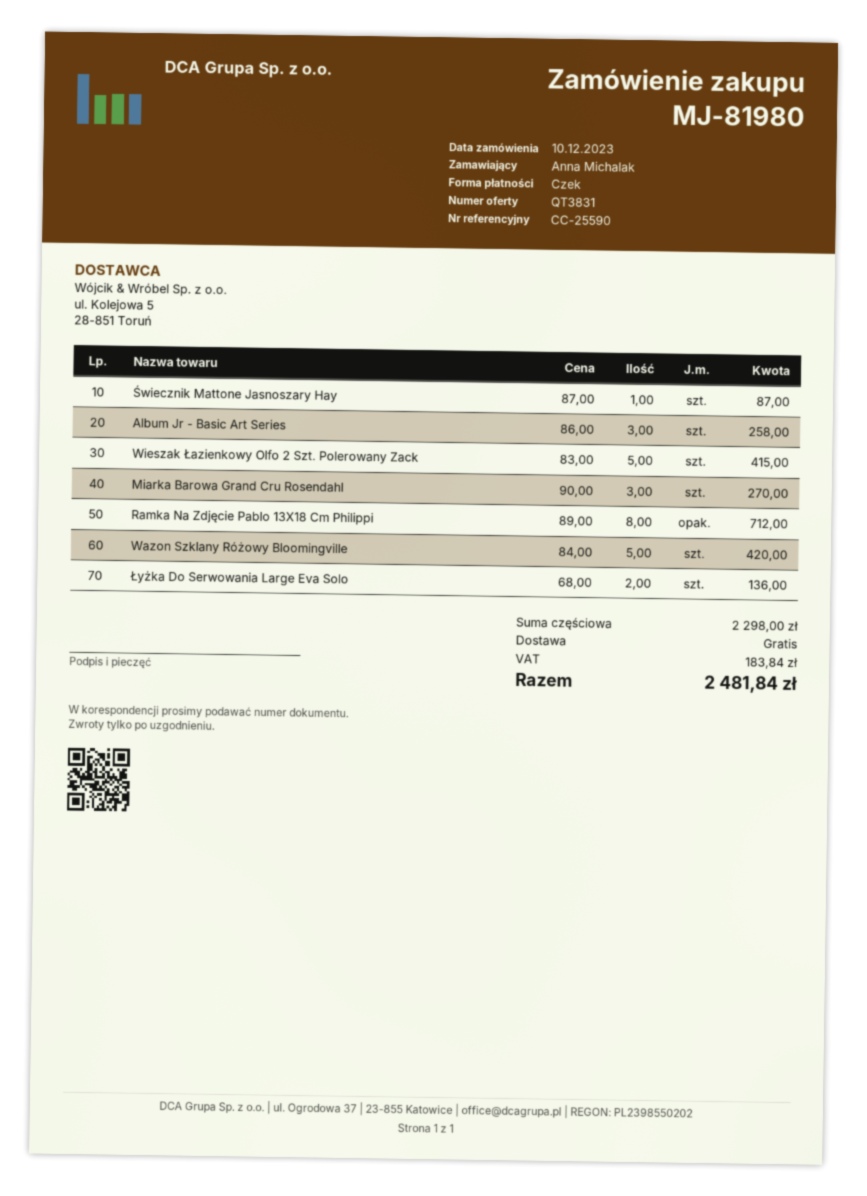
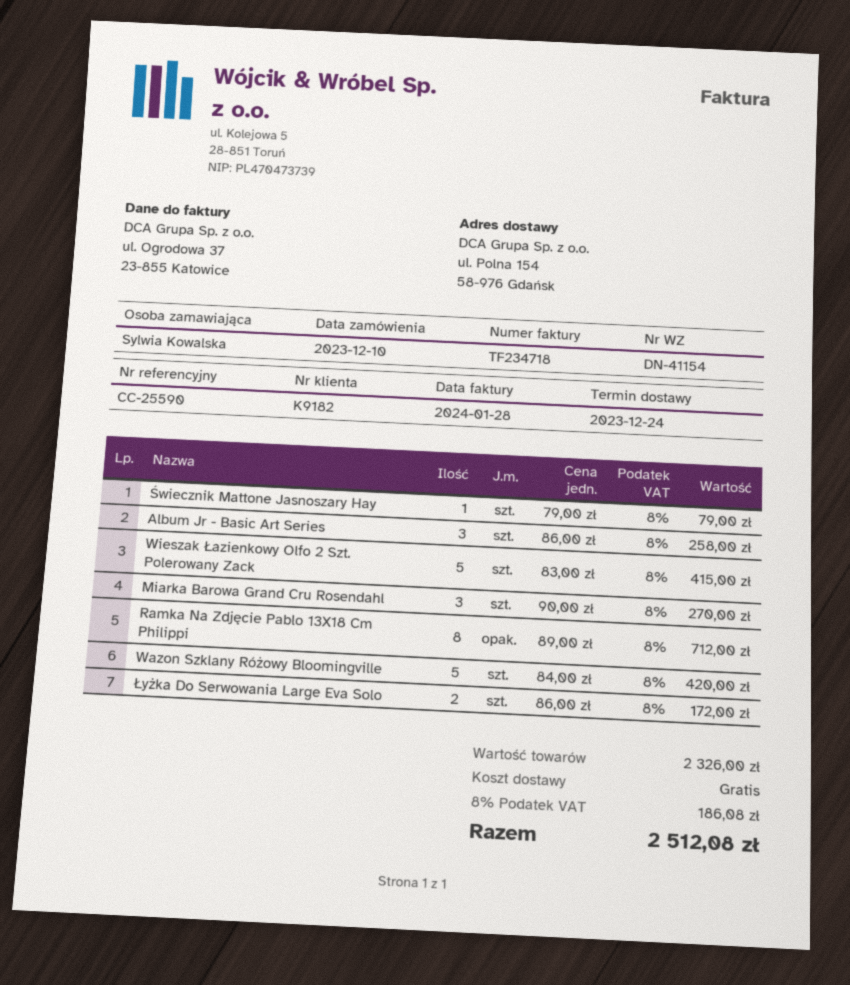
ordered by: Anna Michalak -> Sylwia Kowalska
Świecznik Mattone Jasnoszary Hay: 1 x 87.00 = 87.00 -> 1 x 79.00 = 79.00
Łyżka Do Serwowania Large Eva Solo: 2 x 68.00 = 136.00 -> 2 x 86.00 = 172.00
subtotal: 2298.00 -> 2326.00
tax: 183.84 -> 186.08
total: 2481.84 -> 2512.08

